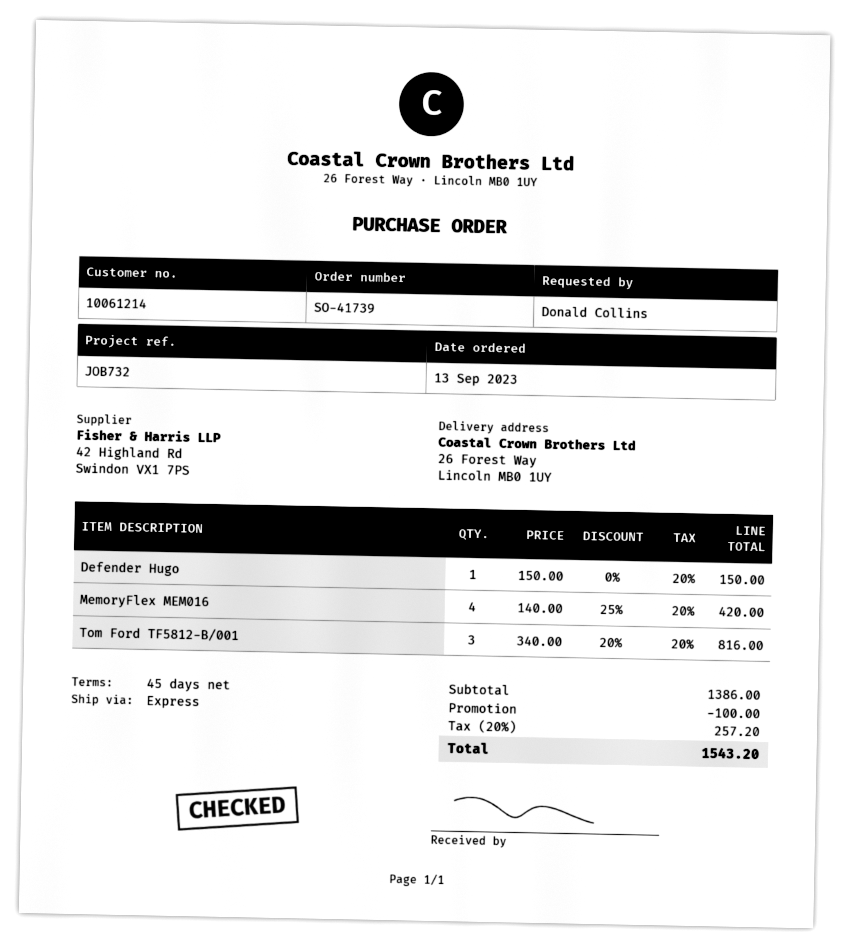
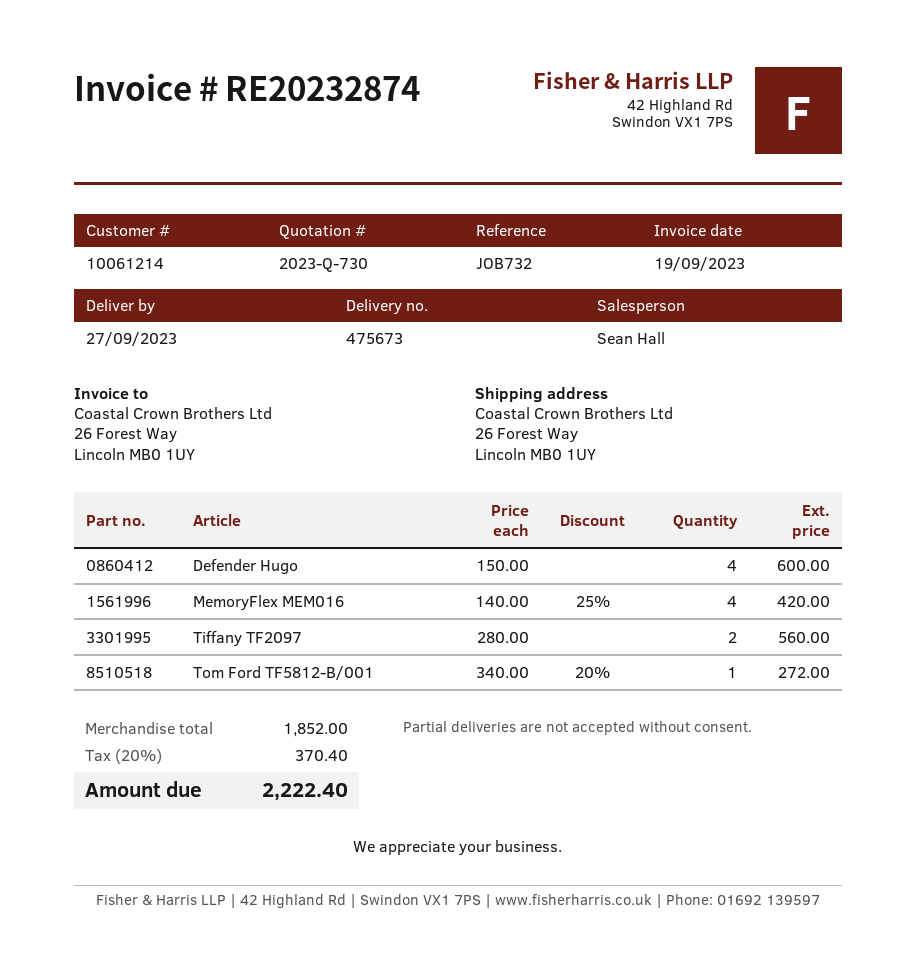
Defender Hugo: 1 x 150.00 = 150.00 -> 4 x 150.00 = 600.00
Tom Ford TF5812-B/001: 3 x 340.00 - 20% = 816.00 -> 1 x 340.00 - 20% = 272.00
Tiffany TF2097: none -> 2 x 280.00 = 560.00
subtotal: 1386.00 -> 1852.00
discount: 100.00 -> none
tax: 20% = 257.20 -> 20% = 370.40
total: 1543.20 -> 2222.40

